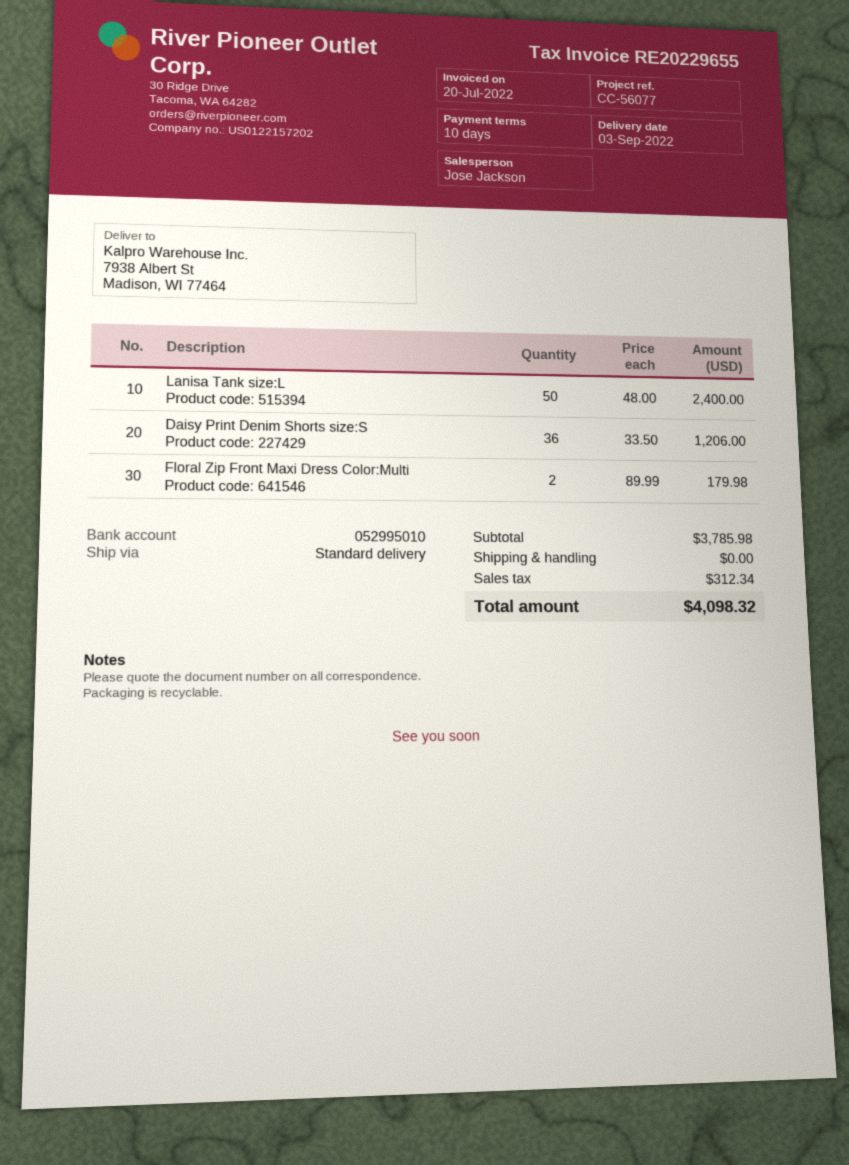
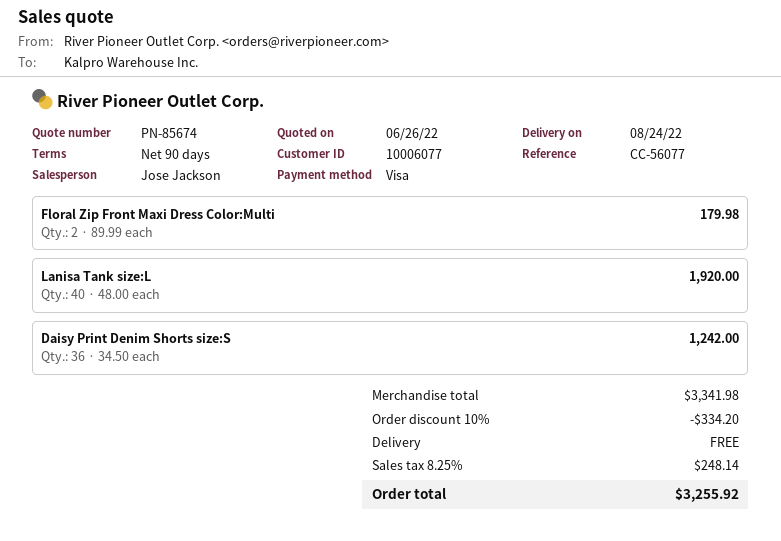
delivery date: 2022-09-03 -> 2022-08-24
payment terms: 10 days -> 90 days
Lanisa Tank size:L: 50 x 48.00 = 2400.00 -> 40 x 48.00 = 1920.00
Daisy Print Denim Shorts size:S: 36 x 33.50 = 1206.00 -> 36 x 34.50 = 1242.00
subtotal: 3785.98 -> 3341.98
discount: none -> 10% = 334.20
tax: 312.34 -> 248.14
total: 4098.32 -> 3255.92

